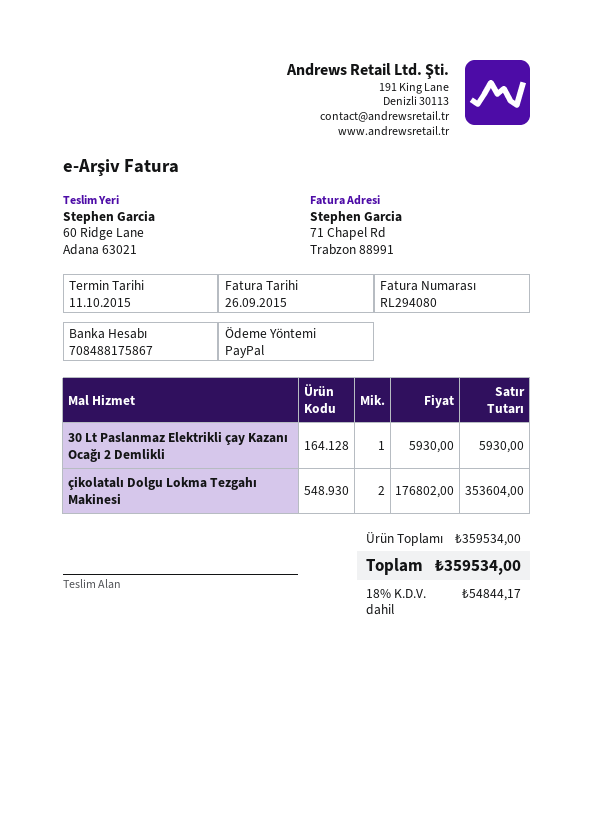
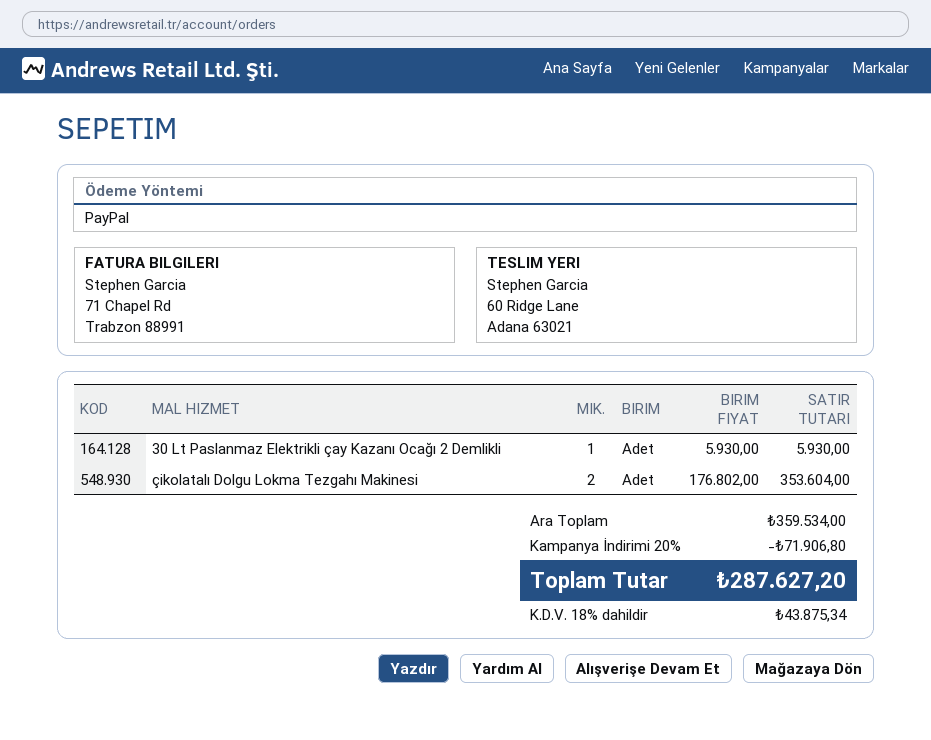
discount: none -> 20% = 71906.80
tax: 18% = 54844.17 -> 18% = 43875.34
total: 359534.00 -> 287627.20

